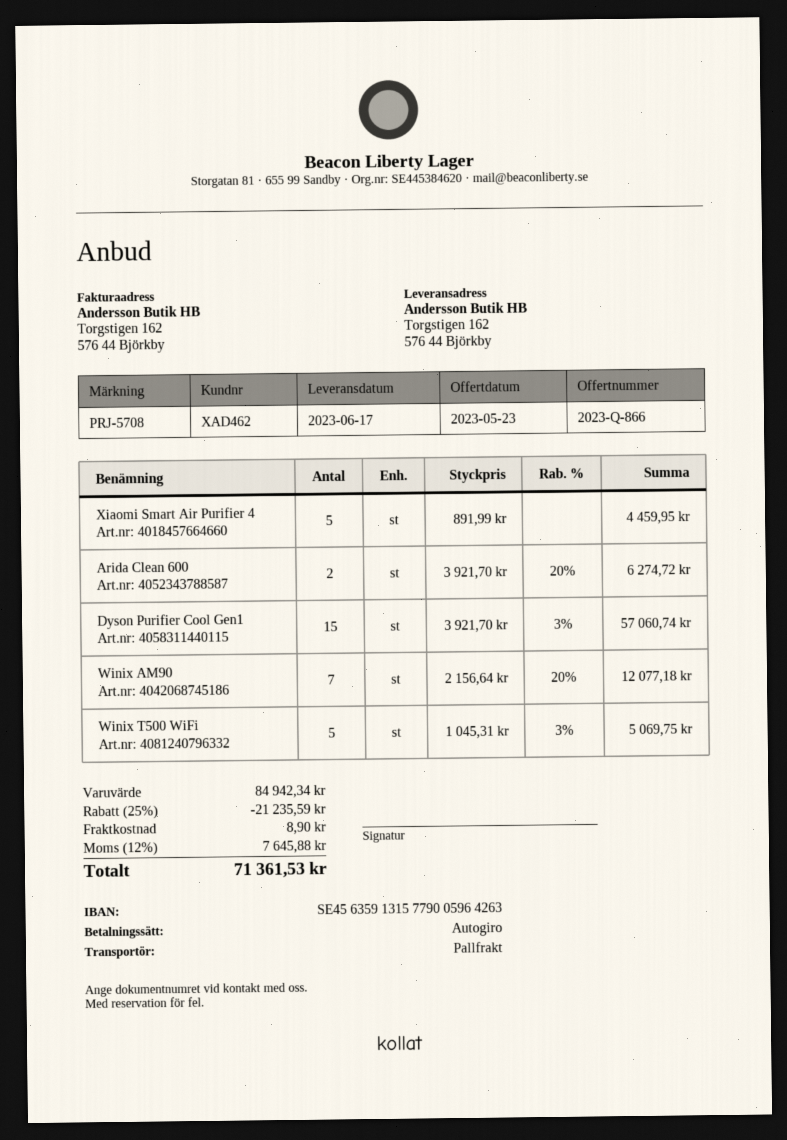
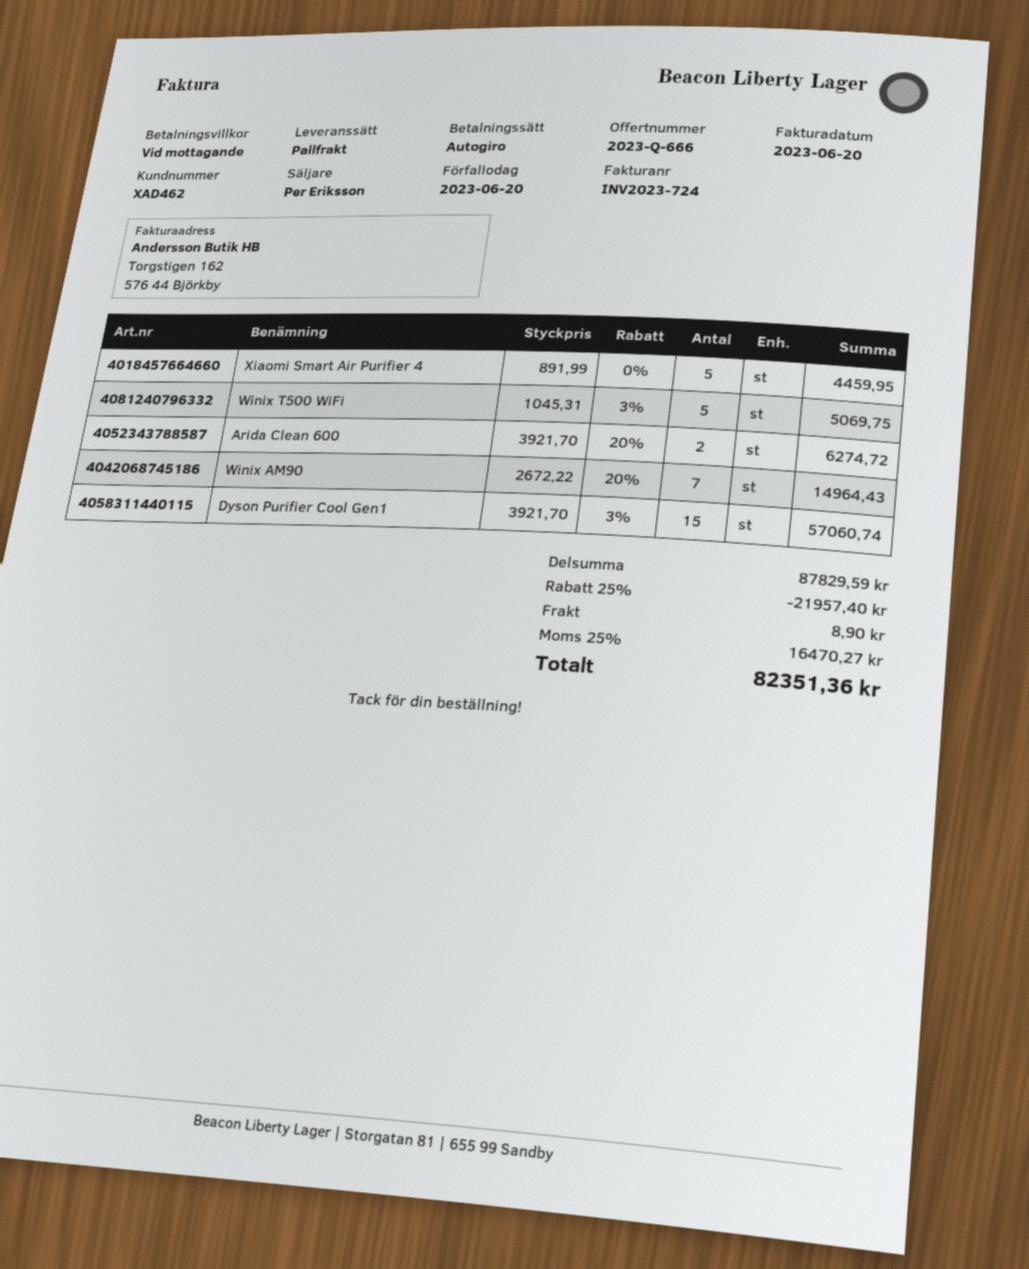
quote number: 2023-Q-866 -> 2023-Q-666
Winix AM90: 7 x 2156.64 - 20% = 12077.18 -> 7 x 2672.22 - 20% = 14964.43
subtotal: 84942.34 -> 87829.59
discount: 25% = 21235.59 -> 25% = 21957.40
tax: 12% = 7645.88 -> 25% = 16470.27
total: 71361.53 -> 82351.36

